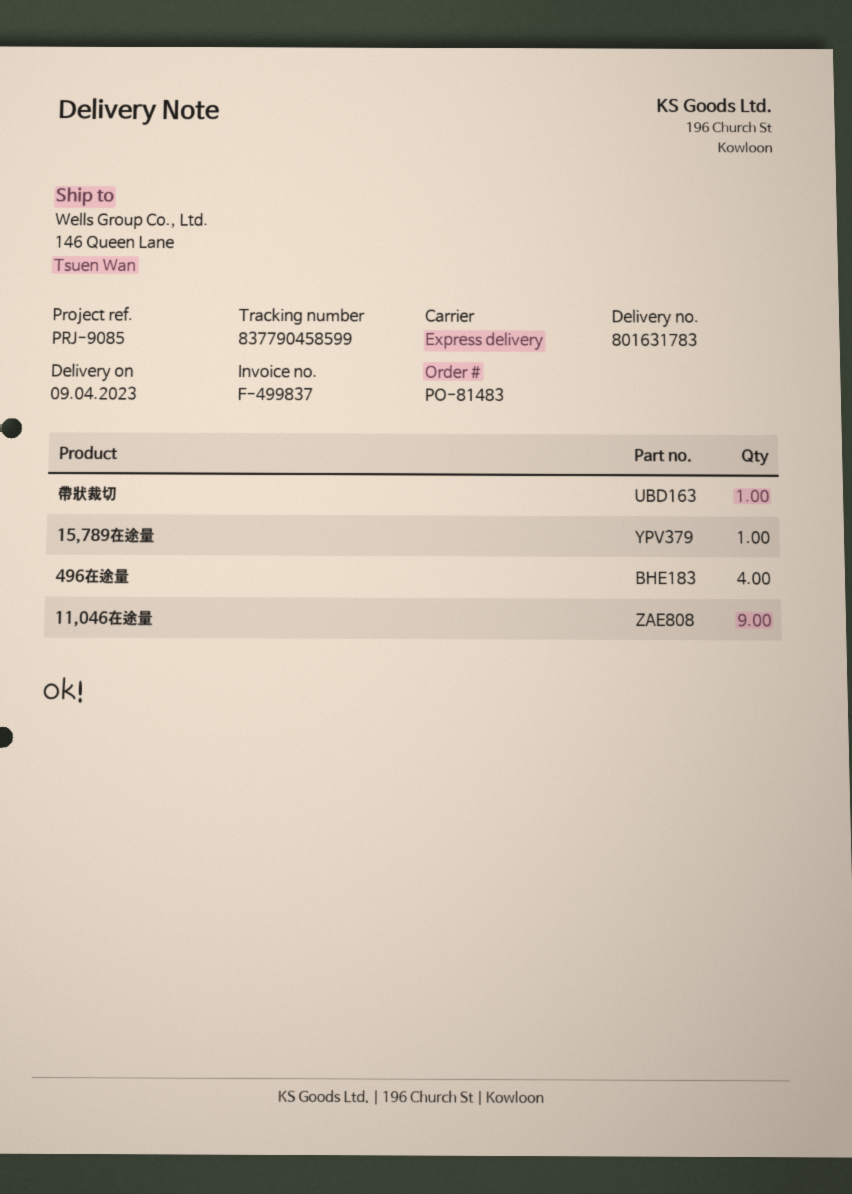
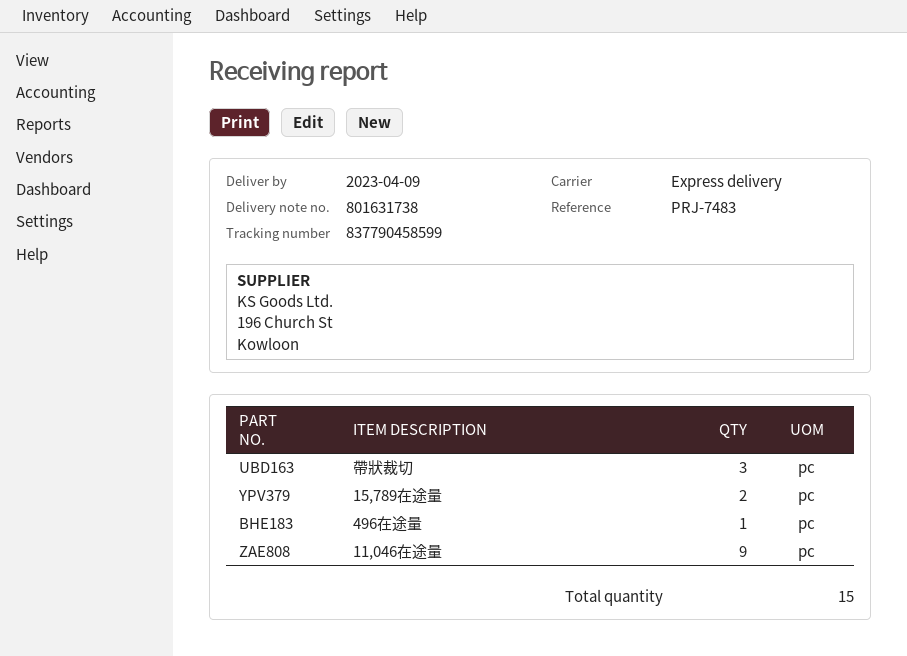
delivery note number: 801631783 -> 801631738
reference: PRJ-9085 -> PRJ-7483
帶狀裁切: 1 -> 3
15,789在途量: 1 -> 2
496在途量: 4 -> 1

